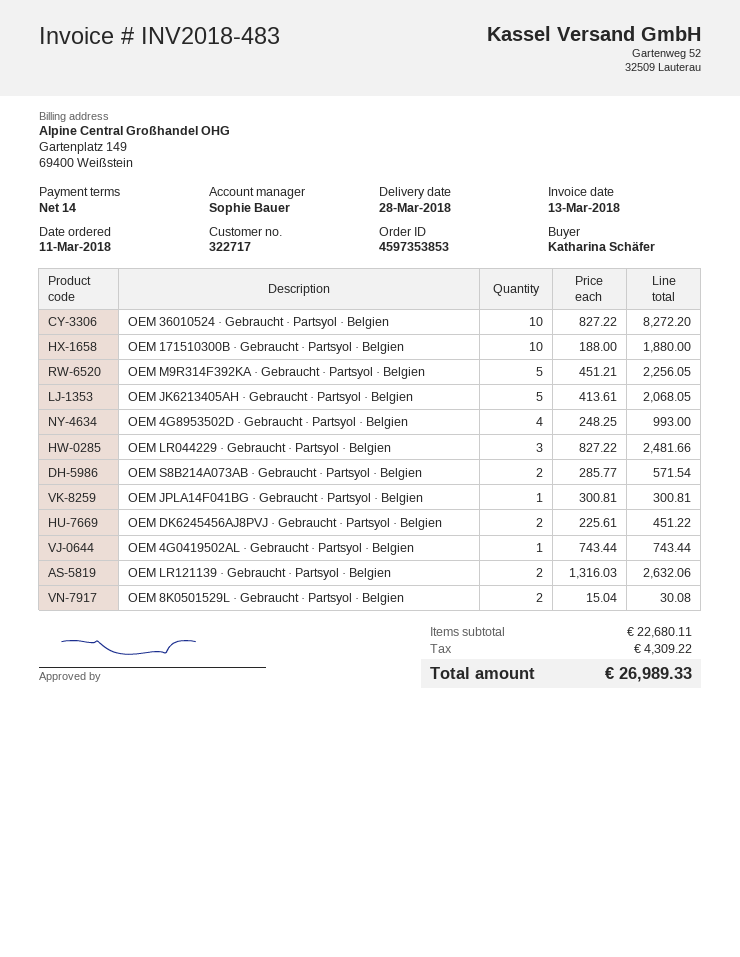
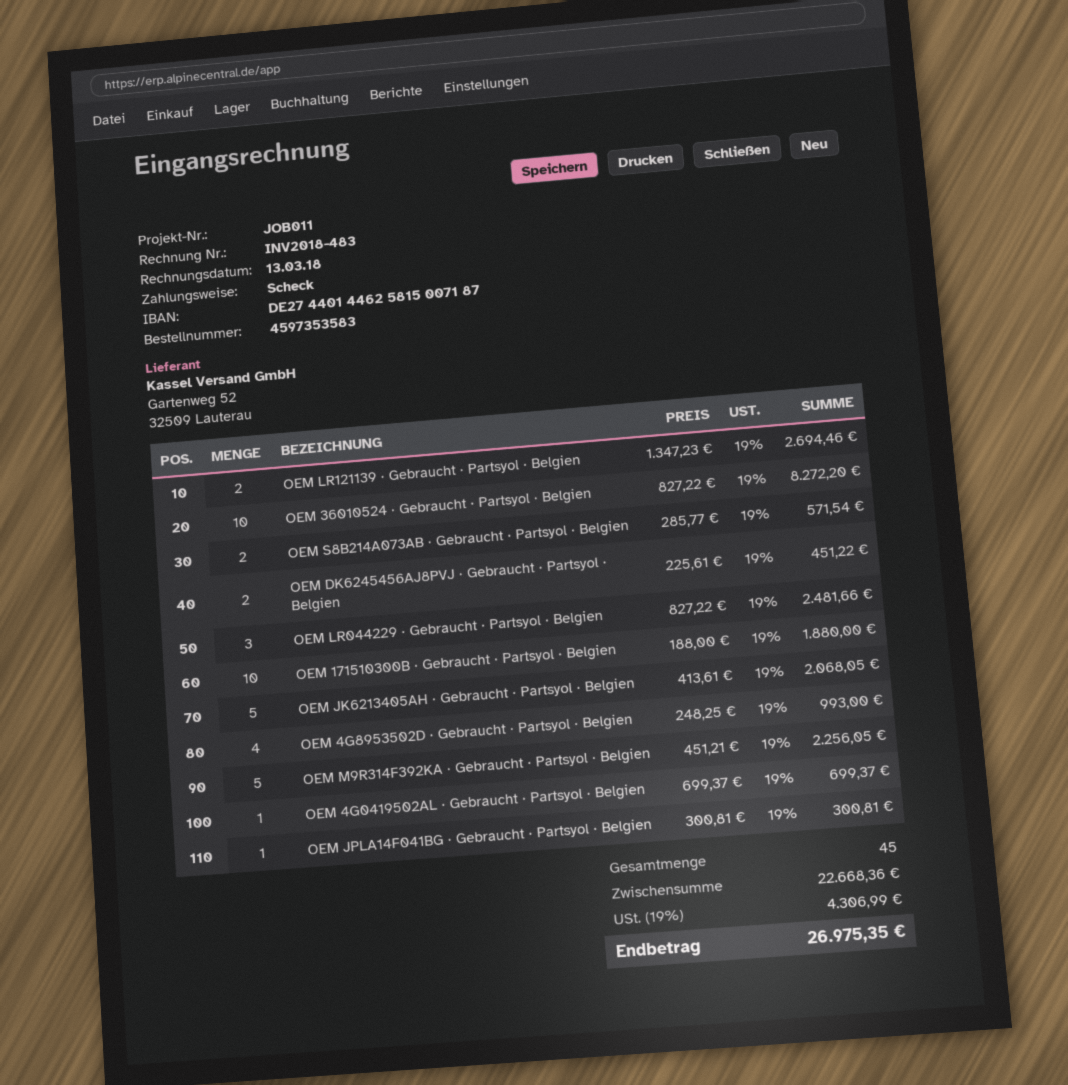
order number: 4597353853 -> 4597353583
OEM 4G0419502AL · Gebraucht · Partsyol · Belgien: 1 x 743.44 = 743.44 -> 1 x 699.37 = 699.37
OEM LR121139 · Gebraucht · Partsyol · Belgien: 2 x 1316.03 = 2632.06 -> 2 x 1347.23 = 2694.46
OEM 8K0501529L · Gebraucht · Partsyol · Belgien: 2 x 15.04 = 30.08 -> none
subtotal: 22680.11 -> 22668.36
tax: 4309.22 -> 4306.99
total: 26989.33 -> 26975.35

